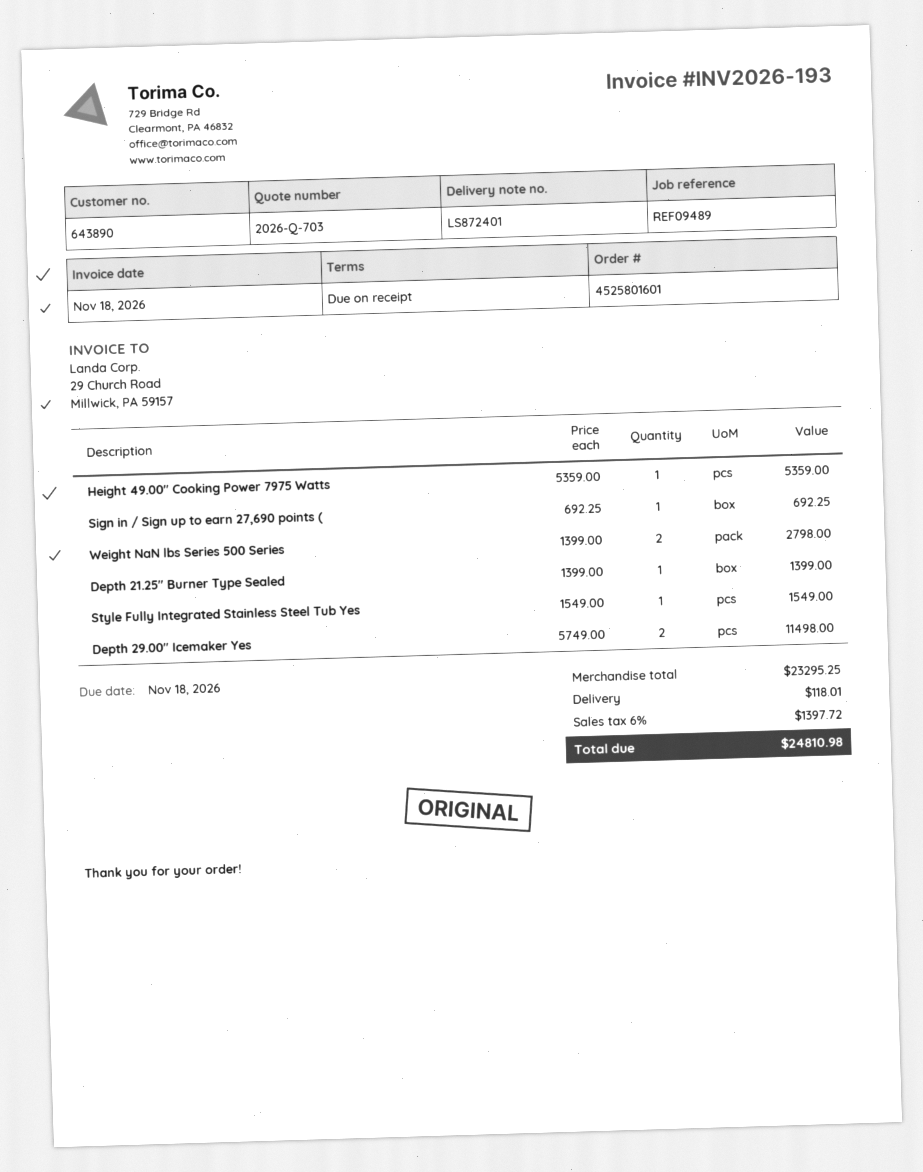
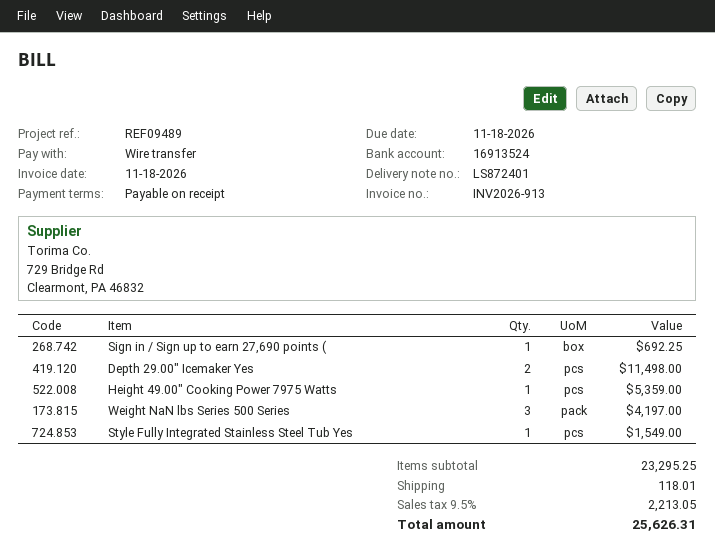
invoice number: INV2026-193 -> INV2026-913
Weight NaN lbs Series 500 Series: 2 for 2798.00 -> 3 for 4197.00
Depth 21.25" Burner Type Sealed: 1 for 1399.00 -> none
tax: 6% = 1397.72 -> 9.5% = 2213.05
total: 24810.98 -> 25626.31

